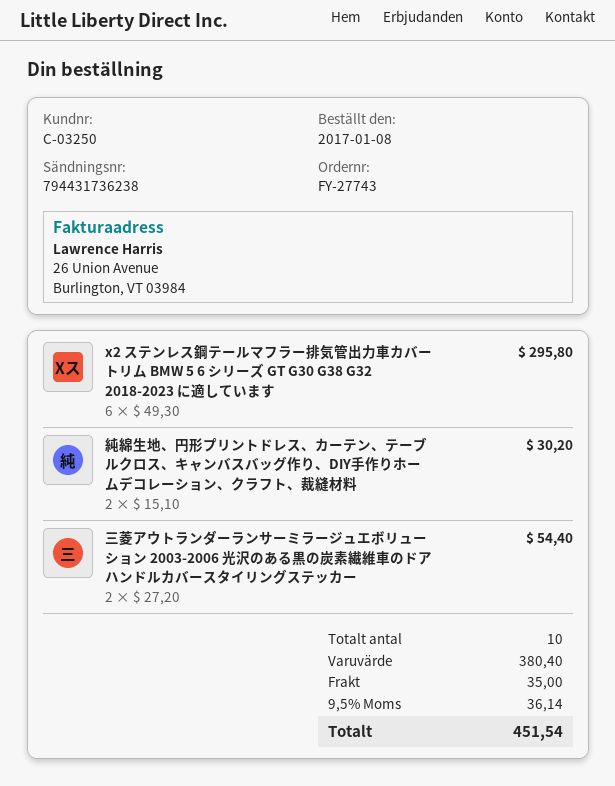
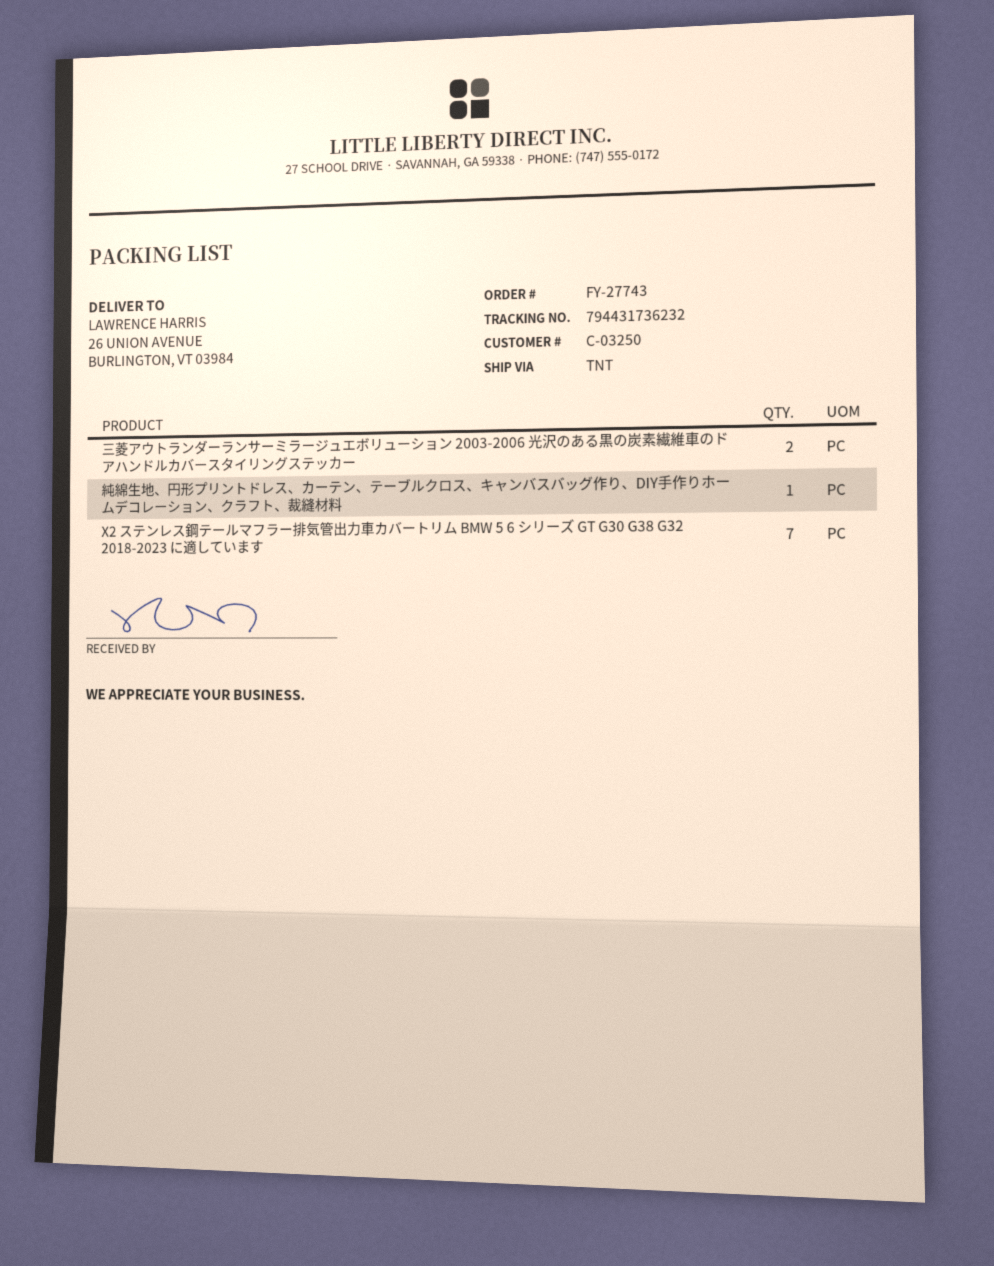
tracking number: 794431736238 -> 794431736232
x2 ステンレス鋼テールマフラー排気管出力車カバートリム BMW 5 6 シリーズ GT G30 G38 G32 2018-2023 に適しています: 6 -> 7
純綿生地、円形プリントドレス、カーテン、テーブルクロス、キャンバスバッグ作り、DIY手作りホームデコレーション、クラフト、裁縫材料: 2 -> 1

